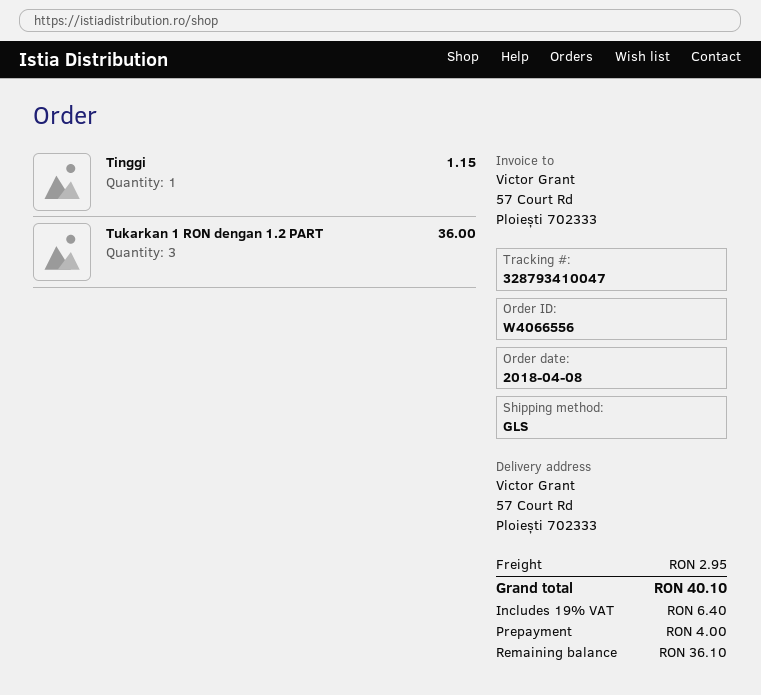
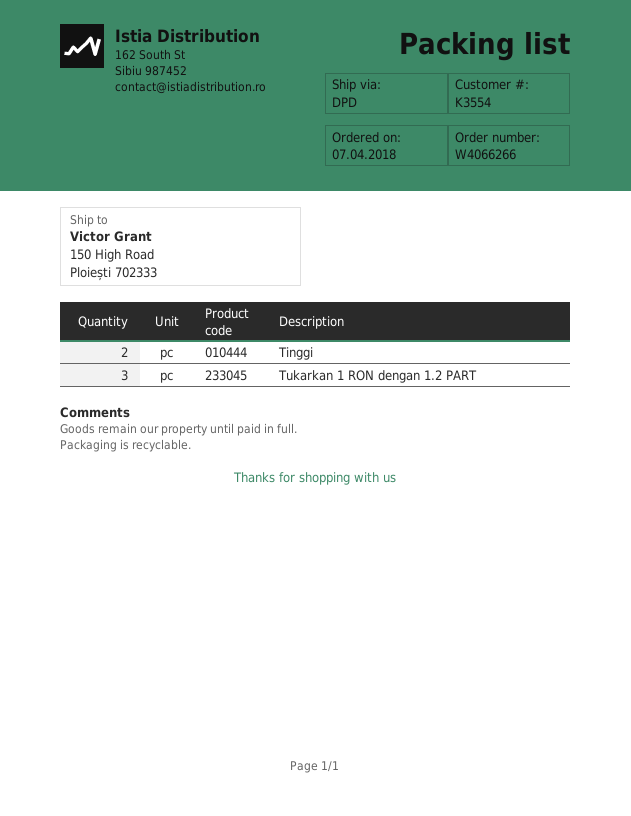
order number: W4066556 -> W4066266
order date: 2018-04-08 -> 2018-04-07
shipping method: GLS -> DPD
ship to: 57 Court Rd, Ploiești 702333 -> 150 High Road, Ploiești 702333
Tinggi: 1 -> 2

